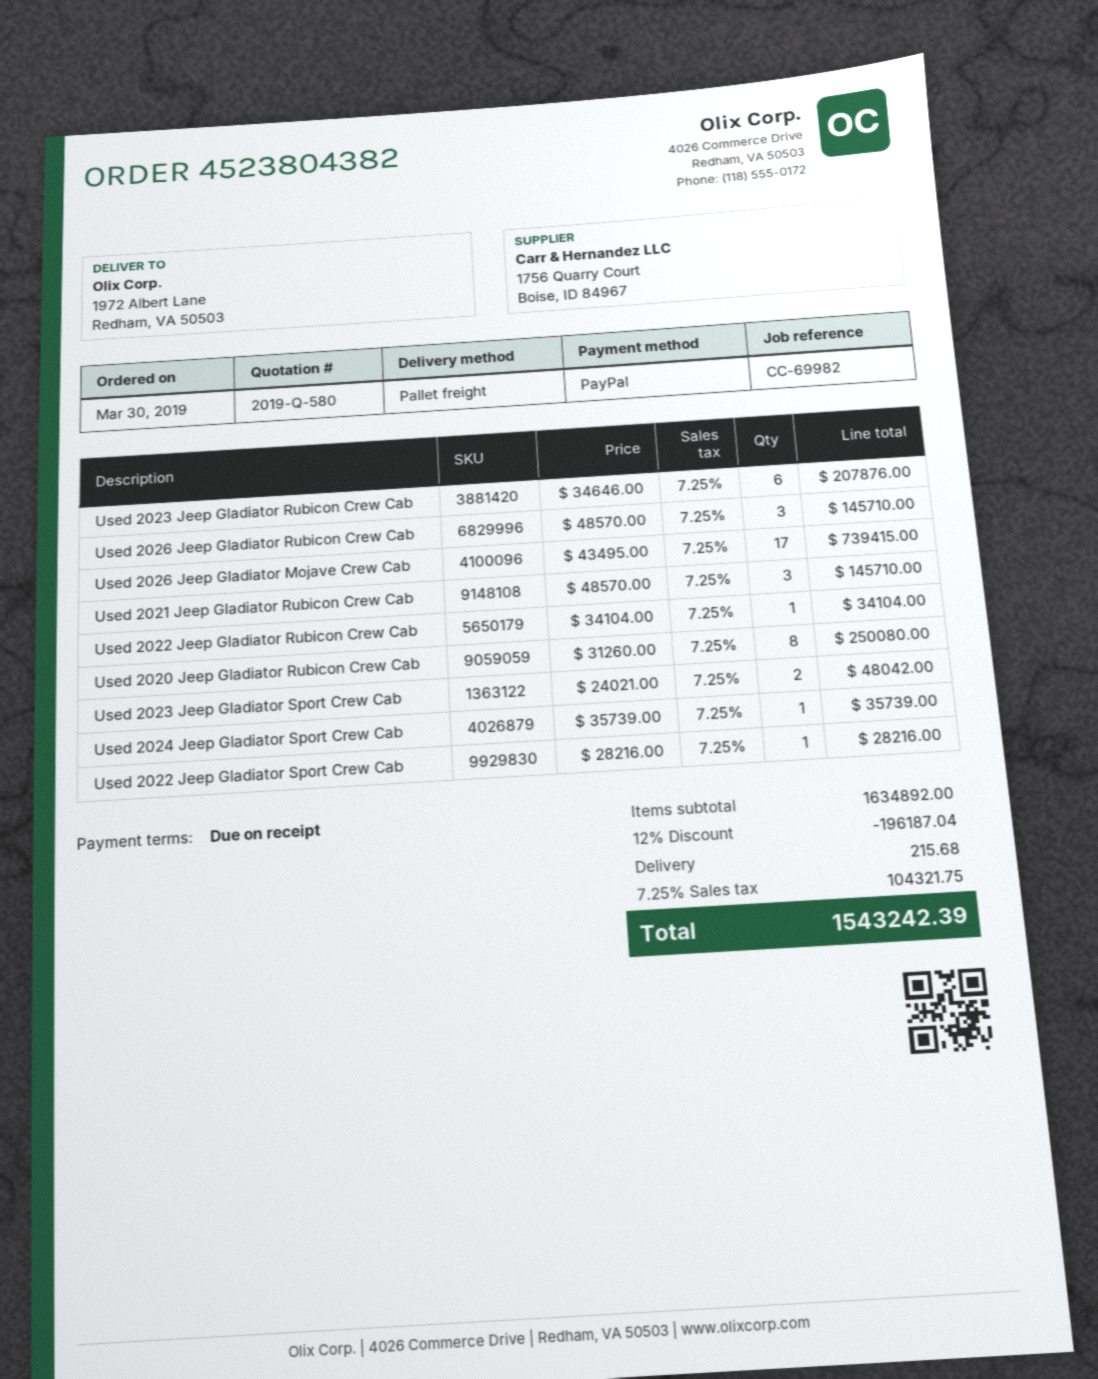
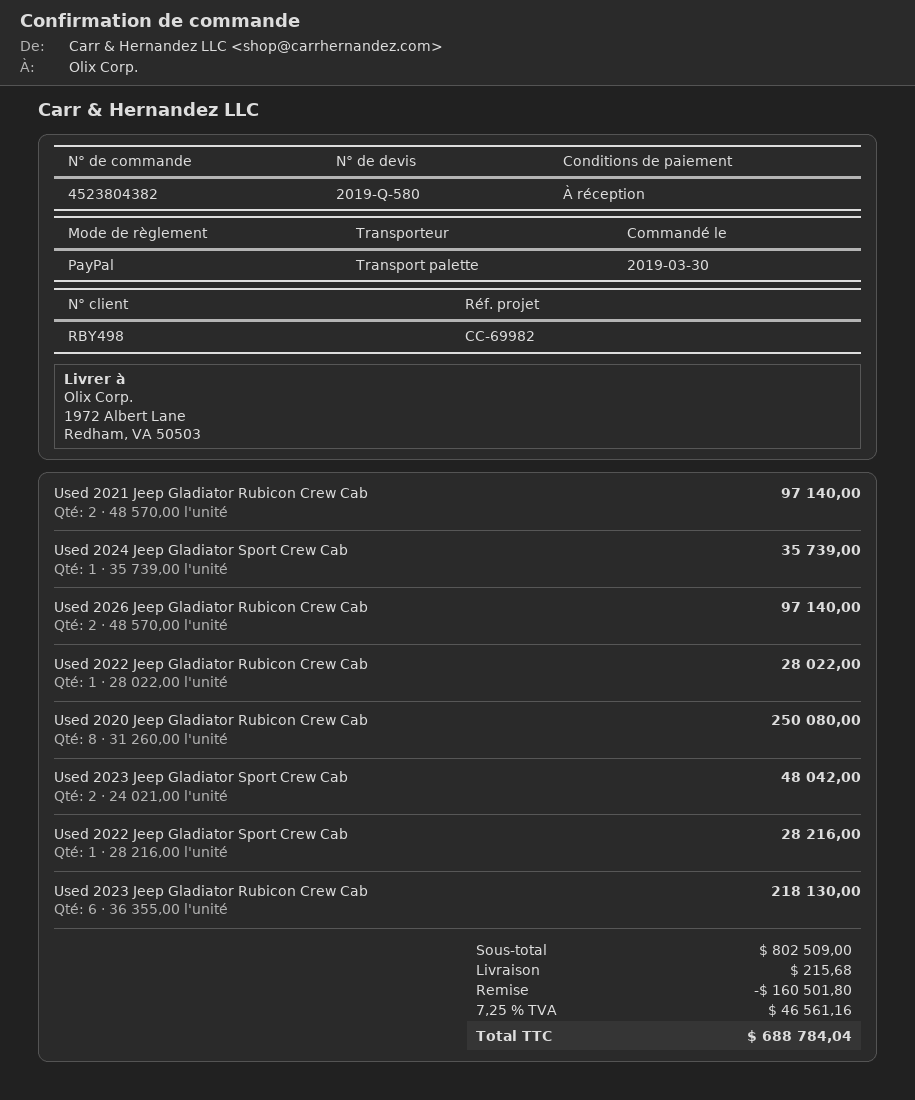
Used 2023 Jeep Gladiator Rubicon Crew Cab: 6 x 34646.00 = 207876.00 -> 6 x 36355.00 = 218130.00
Used 2026 Jeep Gladiator Rubicon Crew Cab: 3 x 48570.00 = 145710.00 -> 2 x 48570.00 = 97140.00
Used 2026 Jeep Gladiator Mojave Crew Cab: 17 x 43495.00 = 739415.00 -> none
Used 2021 Jeep Gladiator Rubicon Crew Cab: 3 x 48570.00 = 145710.00 -> 2 x 48570.00 = 97140.00
Used 2022 Jeep Gladiator Rubicon Crew Cab: 1 x 34104.00 = 34104.00 -> 1 x 28022.00 = 28022.00
subtotal: 1634892.00 -> 802509.00
discount: 196187.04 -> 160501.80
tax: 7.25% = 104321.75 -> 7.25% = 46561.16
total: 1543242.39 -> 688784.04

